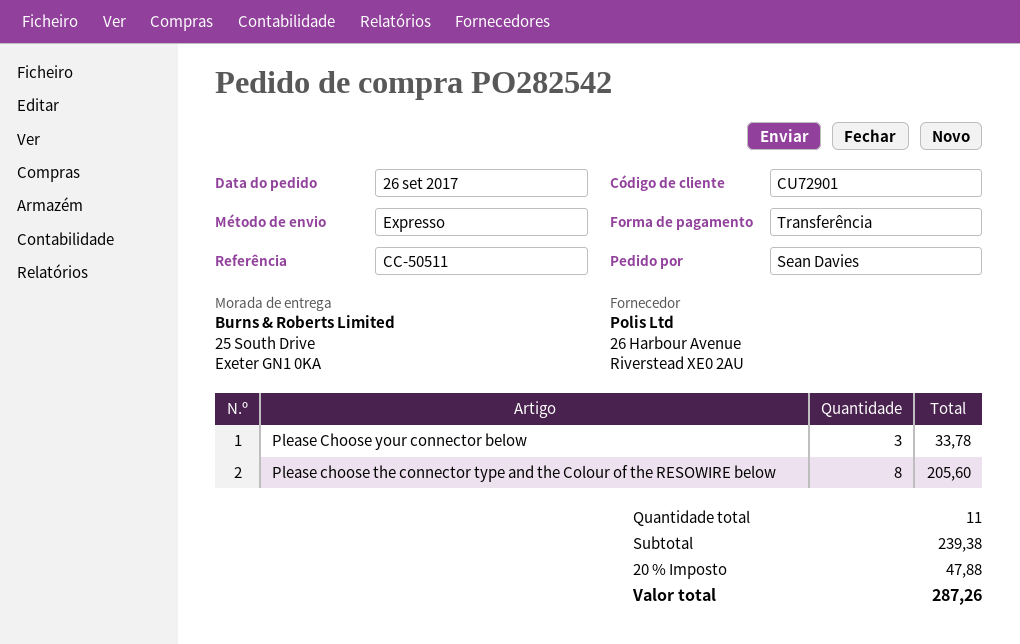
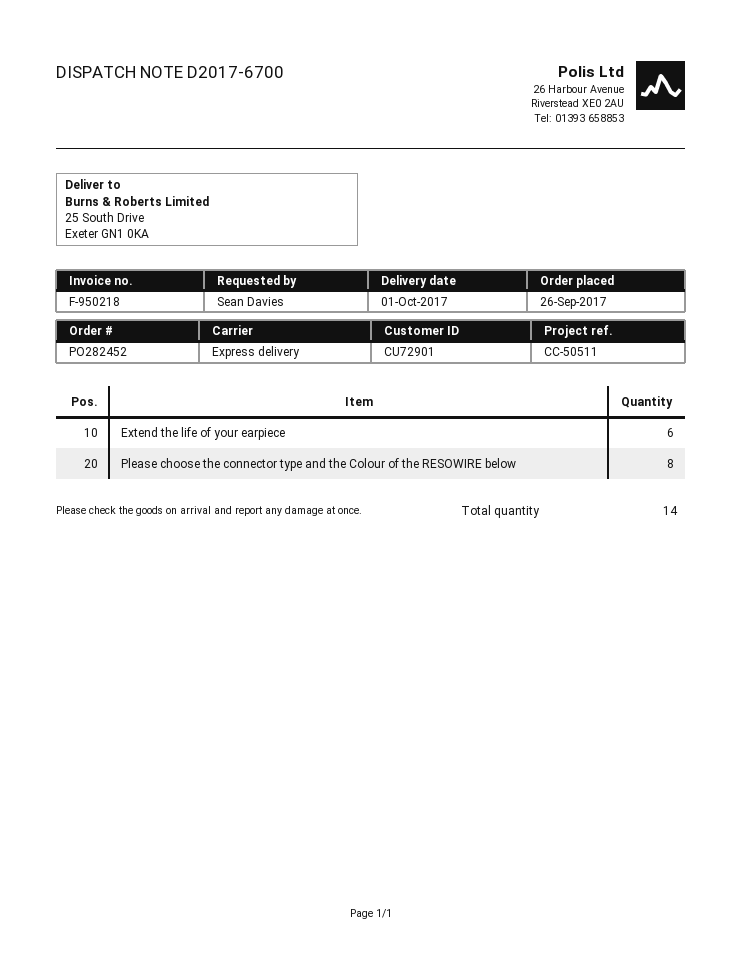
order number: PO282542 -> PO282452
Please Choose your connector below: 3 -> none
Extend the life of your earpiece: none -> 6
total quantity: 11 -> 14

